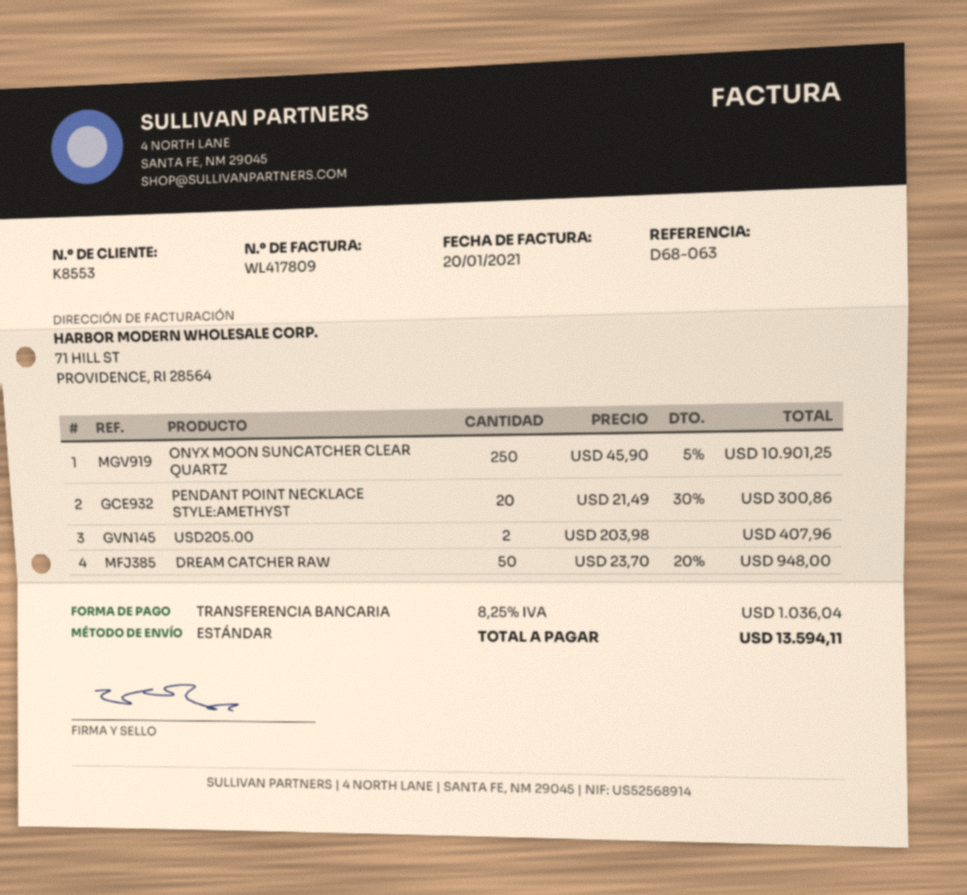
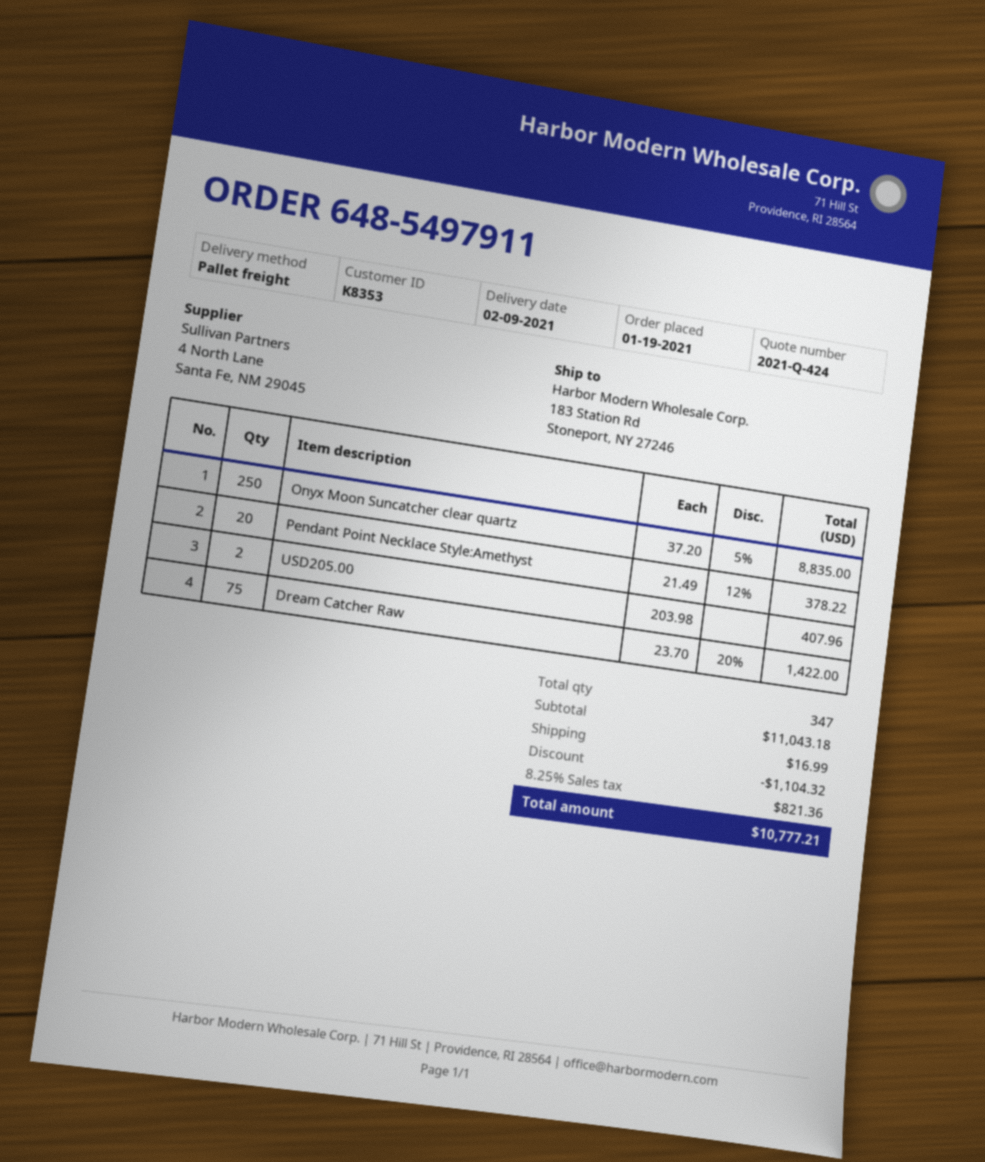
customer number: K8553 -> K8353
shipping method: standard -> pallet freight
ONYX MOON SUNCATCHER CLEAR QUARTZ: 250 x 45.90 - 5% = 10901.25 -> 250 x 37.20 - 5% = 8835.00
PENDANT POINT NECKLACE STYLE:AMETHYST: 20 x 21.49 - 30% = 300.86 -> 20 x 21.49 - 12% = 378.22
DREAM CATCHER RAW: 50 x 23.70 - 20% = 948.00 -> 75 x 23.70 - 20% = 1422.00
discount: none -> 1104.32
shipping: none -> 16.99
tax: 8.25% = 1036.04 -> 8.25% = 821.36
total: 13594.11 -> 10777.21

